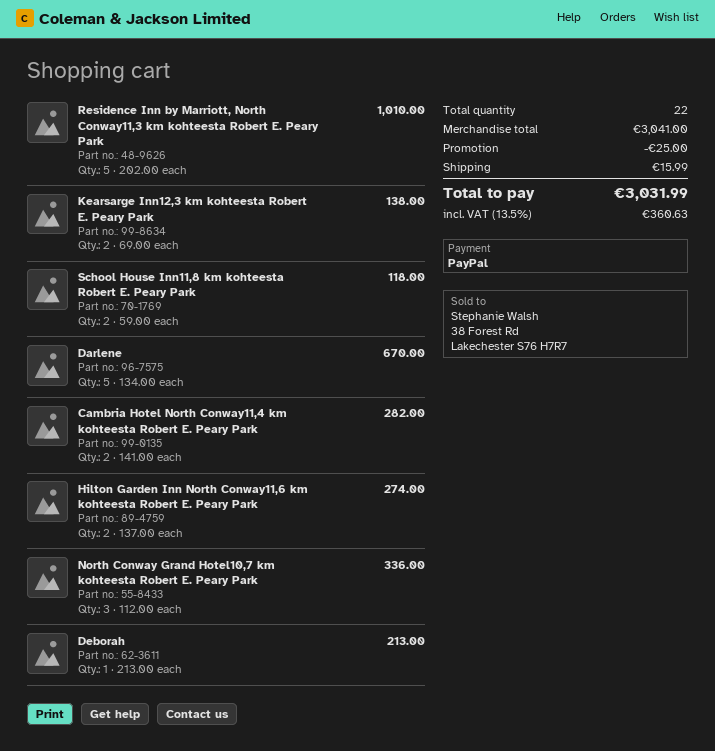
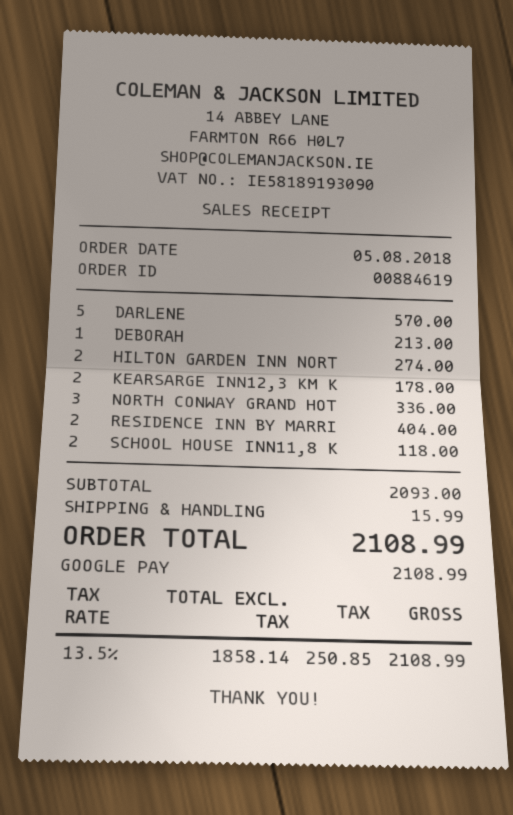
payment method: PayPal -> Google Pay
Residence Inn by Marriott, North Conway11,3 km kohteesta Robert E. Peary Park: 5 for 1010.00 -> 2 for 404.00
Kearsarge Inn12,3 km kohteesta Robert E. Peary Park: 2 for 138.00 -> 2 for 178.00
Darlene: 5 for 670.00 -> 5 for 570.00
Cambria Hotel North Conway11,4 km kohteesta Robert E. Peary Park: 2 for 282.00 -> none
subtotal: 3041.00 -> 2093.00
discount: 25.00 -> none
tax: 13.5% = 360.63 -> 13.5% = 250.85
total: 3031.99 -> 2108.99

